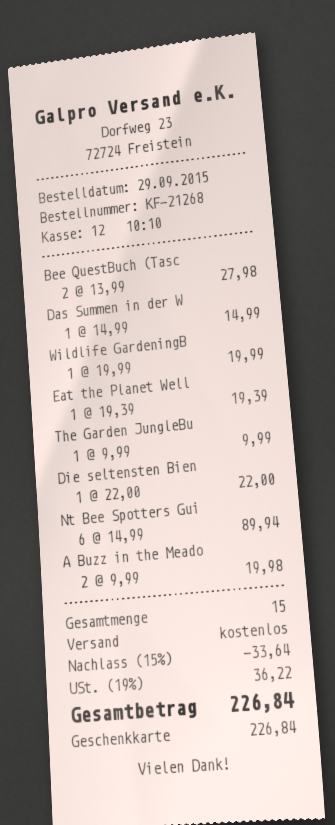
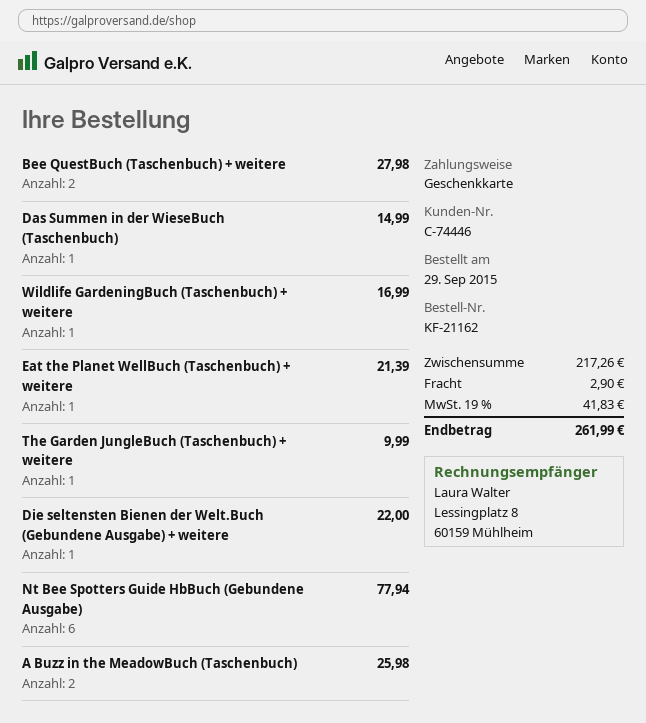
order number: KF-21268 -> KF-21162
Wildlife GardeningB: 1 for 19.99 -> 1 for 16.99
Eat the Planet Well: 1 for 19.39 -> 1 for 21.39
Nt Bee Spotters Gui: 6 for 89.94 -> 6 for 77.94
A Buzz in the Meado: 2 for 19.98 -> 2 for 25.98
discount: 15% = 33.64 -> none
shipping: 0.00 -> 2.90
tax: 19% = 36.22 -> 19% = 41.83
total: 226.84 -> 261.99

